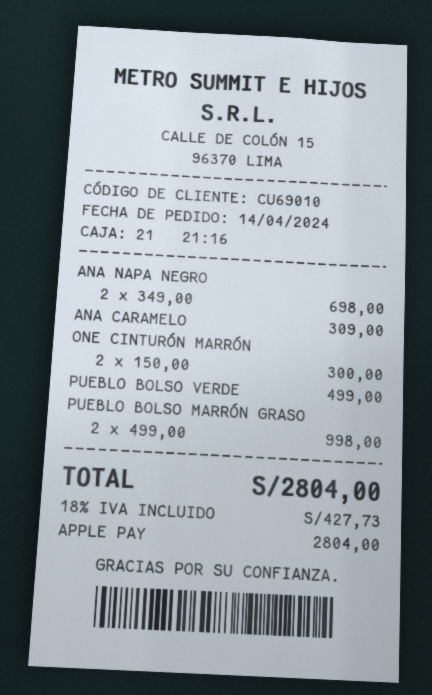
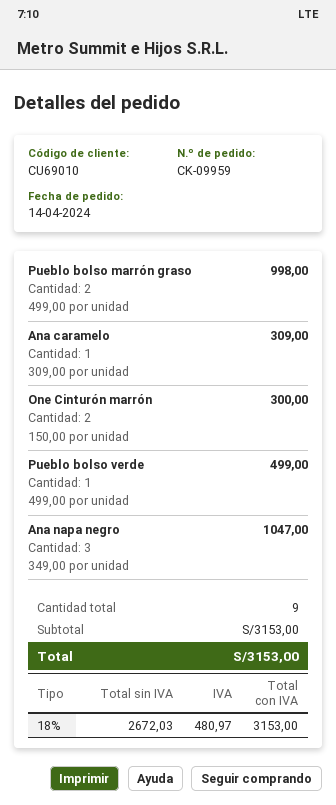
ANA NAPA NEGRO: 2 x 349.00 = 698.00 -> 3 x 349.00 = 1047.00
tax: 18% = 427.73 -> 18% = 480.97
total: 2804.00 -> 3153.00

